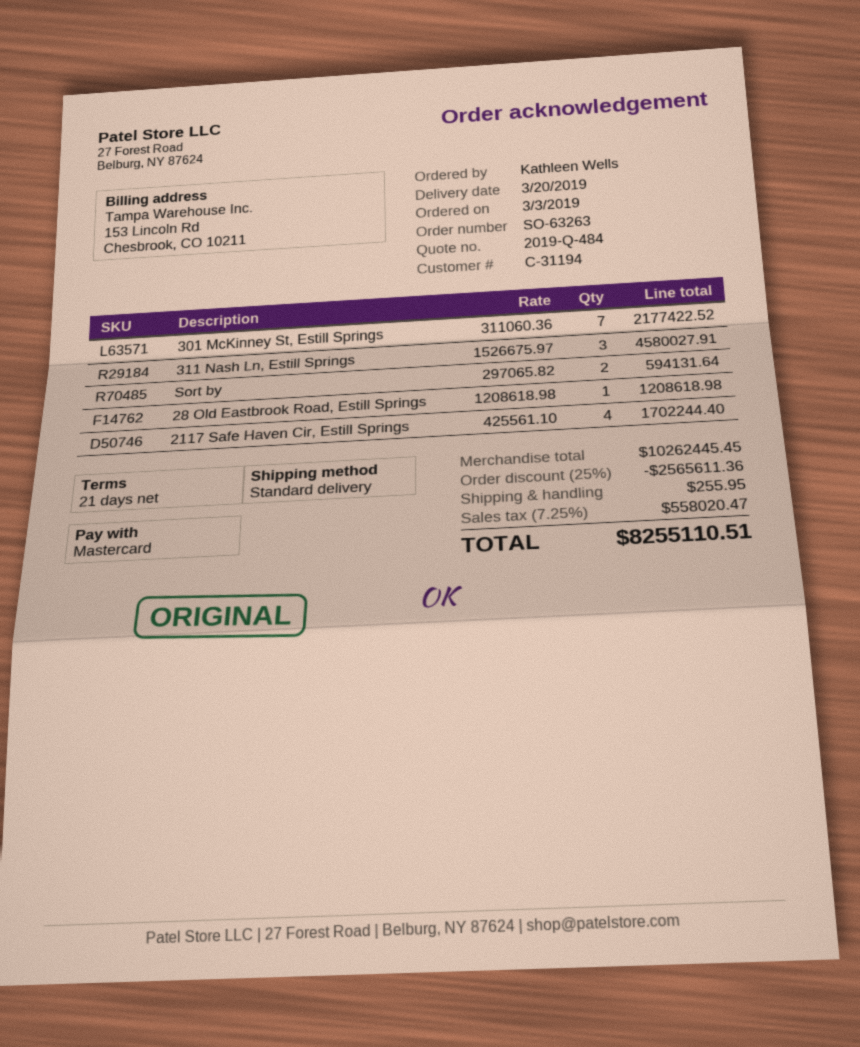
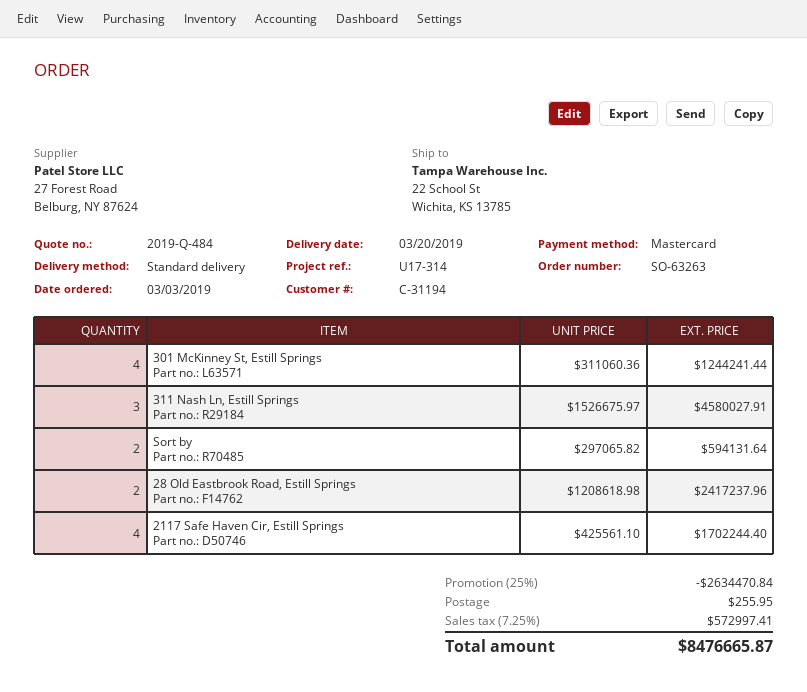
301 McKinney St, Estill Springs: 7 x 311060.36 = 2177422.52 -> 4 x 311060.36 = 1244241.44
28 Old Eastbrook Road, Estill Springs: 1 x 1208618.98 = 1208618.98 -> 2 x 1208618.98 = 2417237.96
discount: 25% = 2565611.36 -> 25% = 2634470.84
tax: 7.25% = 558020.47 -> 7.25% = 572997.41
total: 8255110.51 -> 8476665.87

